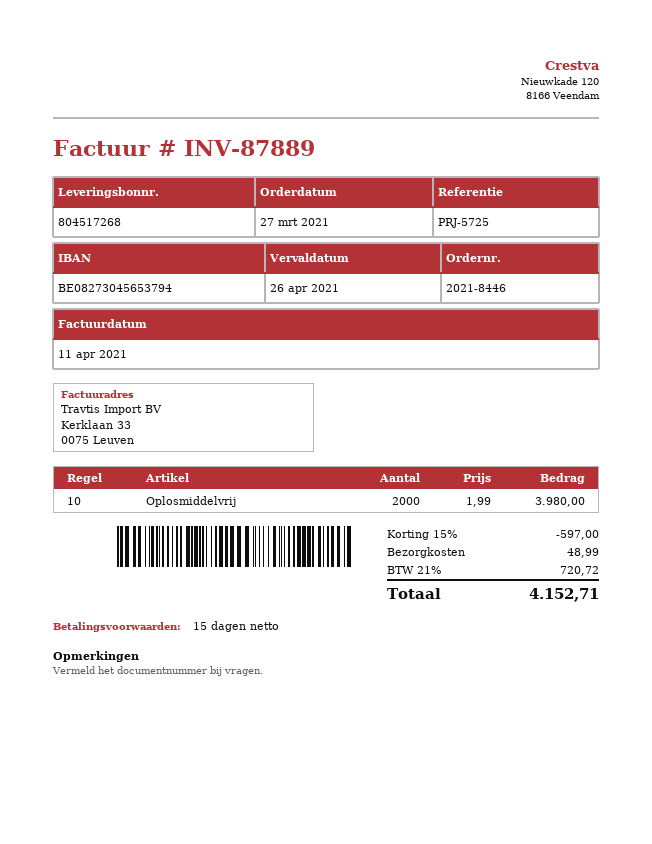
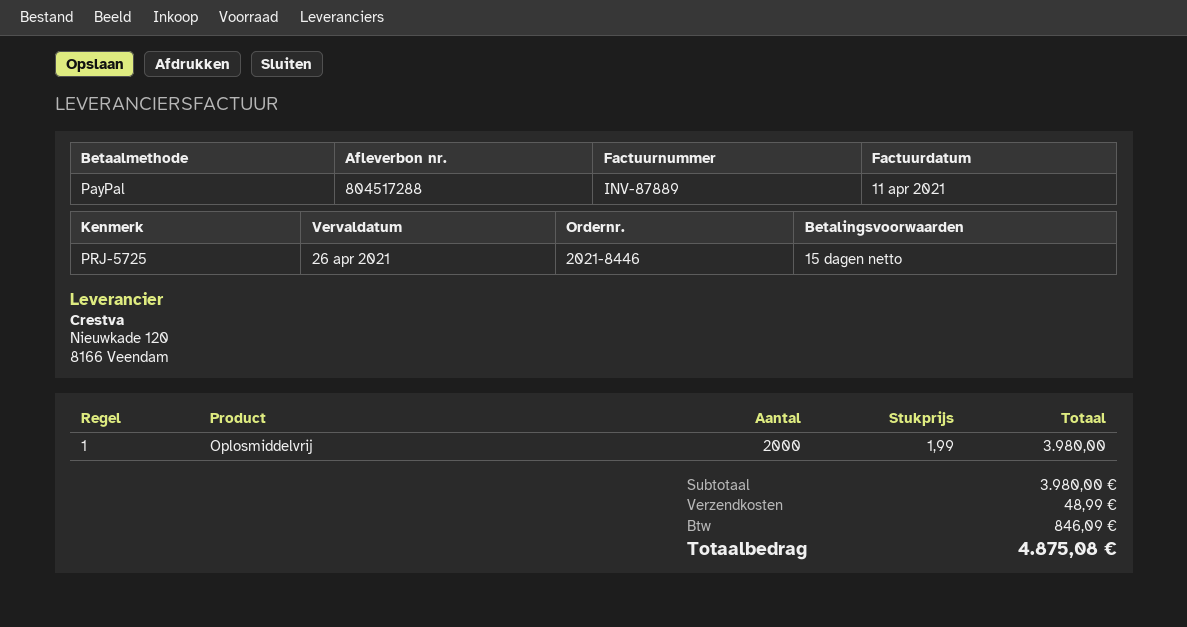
delivery note number: 804517268 -> 804517288
discount: 15% = 597.00 -> none
tax: 720.72 -> 846.09
total: 4152.71 -> 4875.08

